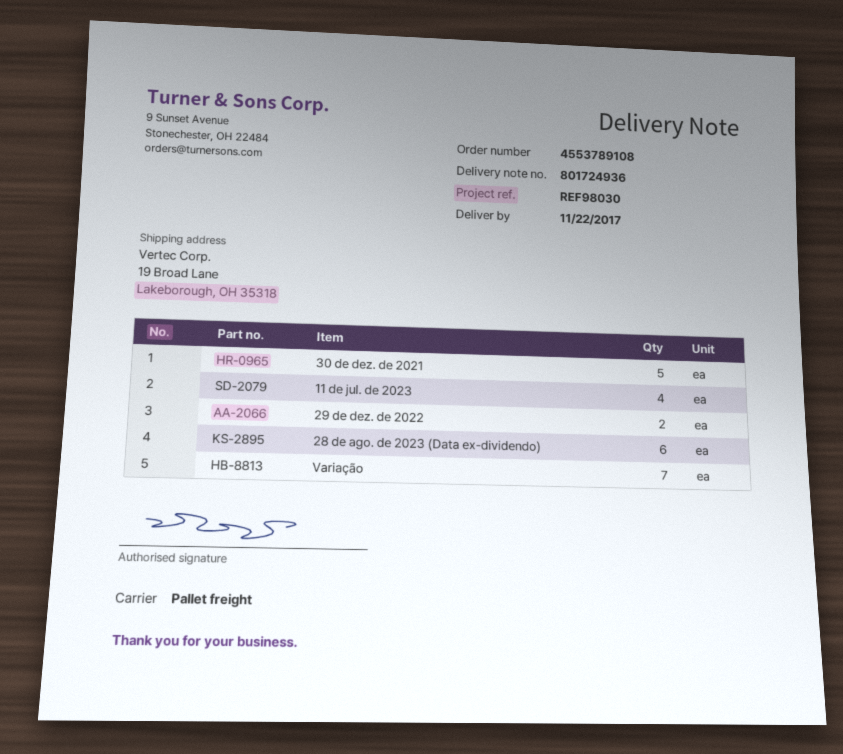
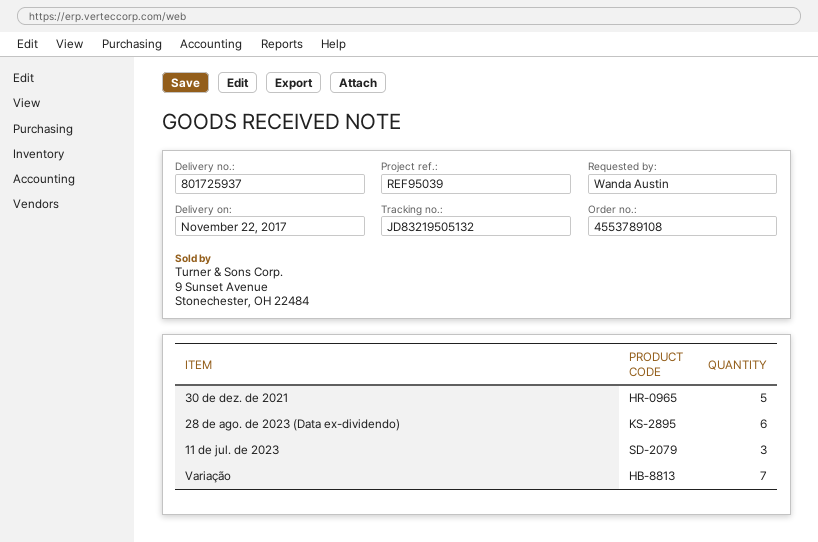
delivery note number: 801724936 -> 801725937
reference: REF98030 -> REF95039
11 de jul. de 2023: 4 -> 3
29 de dez. de 2022: 2 -> none

